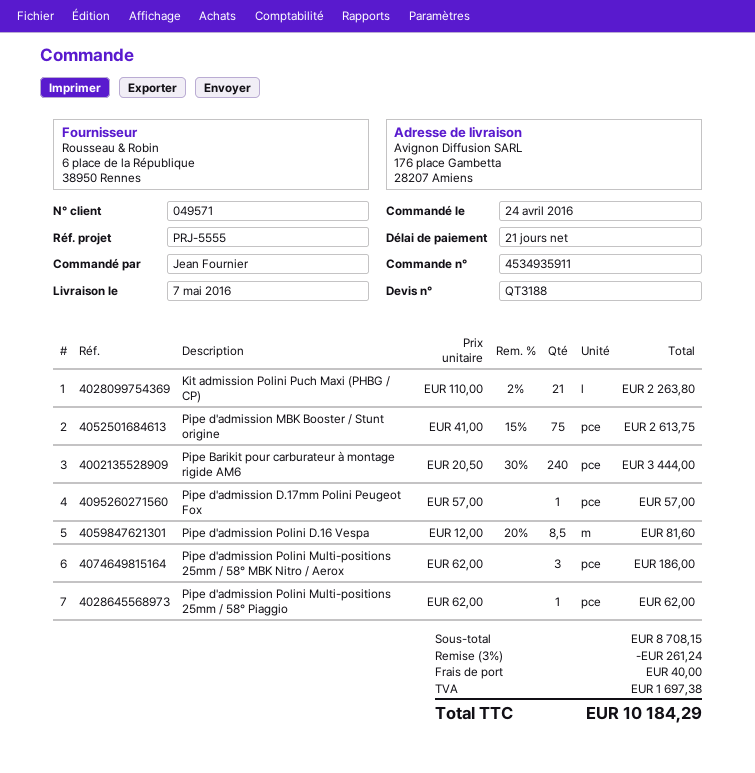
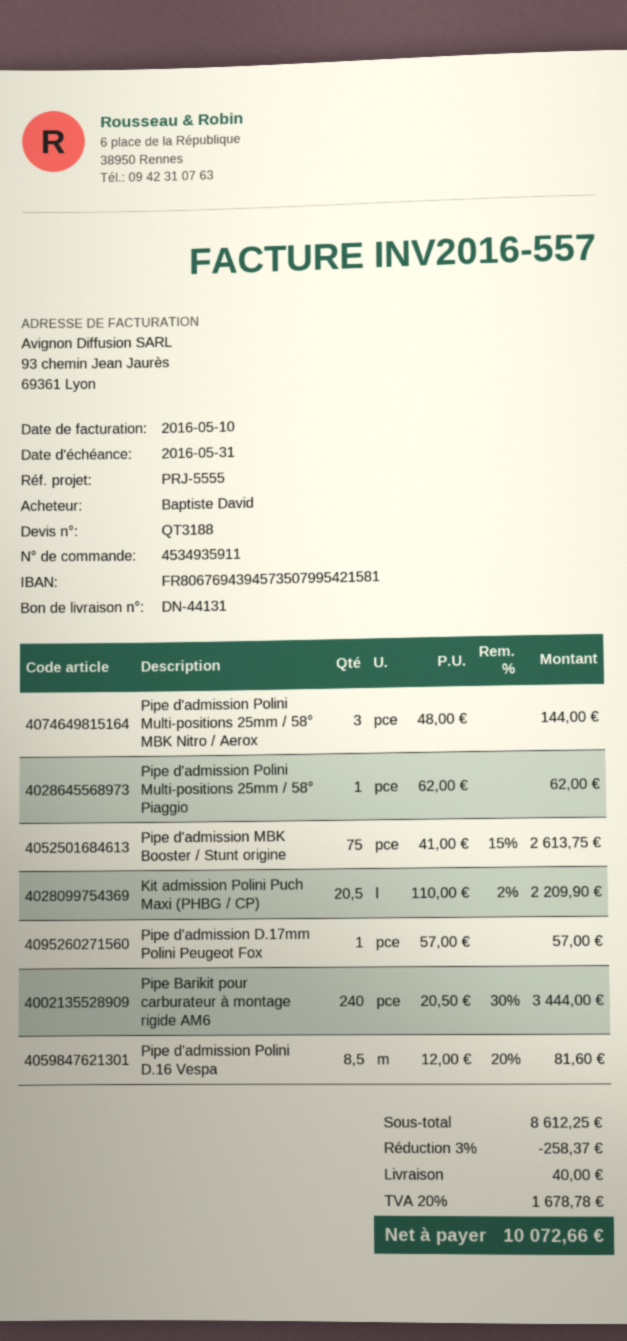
ordered by: Jean Fournier -> Baptiste David
Kit admission Polini Puch Maxi (PHBG / CP): 21 x 110.00 - 2% = 2263.80 -> 20.5 x 110.00 - 2% = 2209.90
Pipe d'admission Polini Multi-positions 25mm / 58° MBK Nitro / Aerox: 3 x 62.00 = 186.00 -> 3 x 48.00 = 144.00
subtotal: 8708.15 -> 8612.25
discount: 3% = 261.24 -> 3% = 258.37
tax: 1697.38 -> 1678.78
total: 10184.29 -> 10072.66

